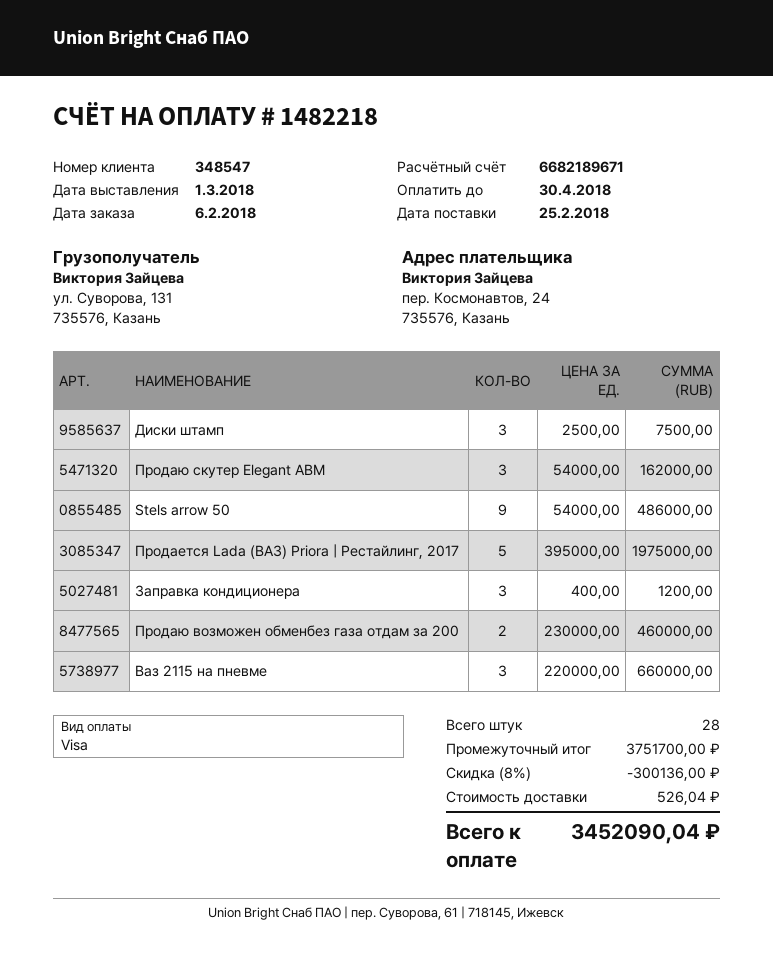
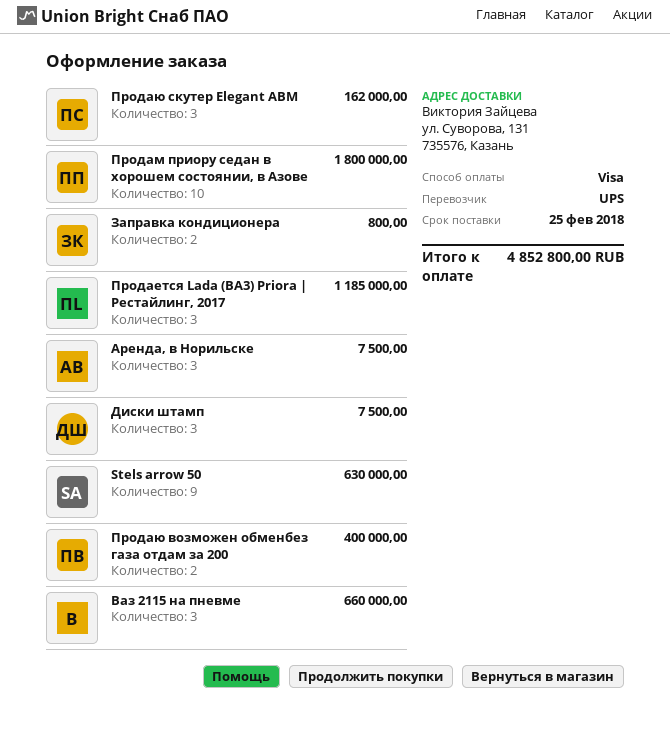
Stels arrow 50: 9 for 486000.00 -> 9 for 630000.00
Продается Lada (BA3) Priora | Рестайлинг, 2017: 5 for 1975000.00 -> 3 for 1185000.00
Заправка кондиционера: 3 for 1200.00 -> 2 for 800.00
Продаю возможен обменбез газа отдам за 200: 2 for 460000.00 -> 2 for 400000.00
Продам приору седан в хорошем состоянии, в Азове: none -> 10 for 1800000.00
Аренда, в Норильске: none -> 3 for 7500.00
discount: 8% = 300136.00 -> none
shipping: 526.04 -> none
total: 3452090.04 -> 4852800.00

